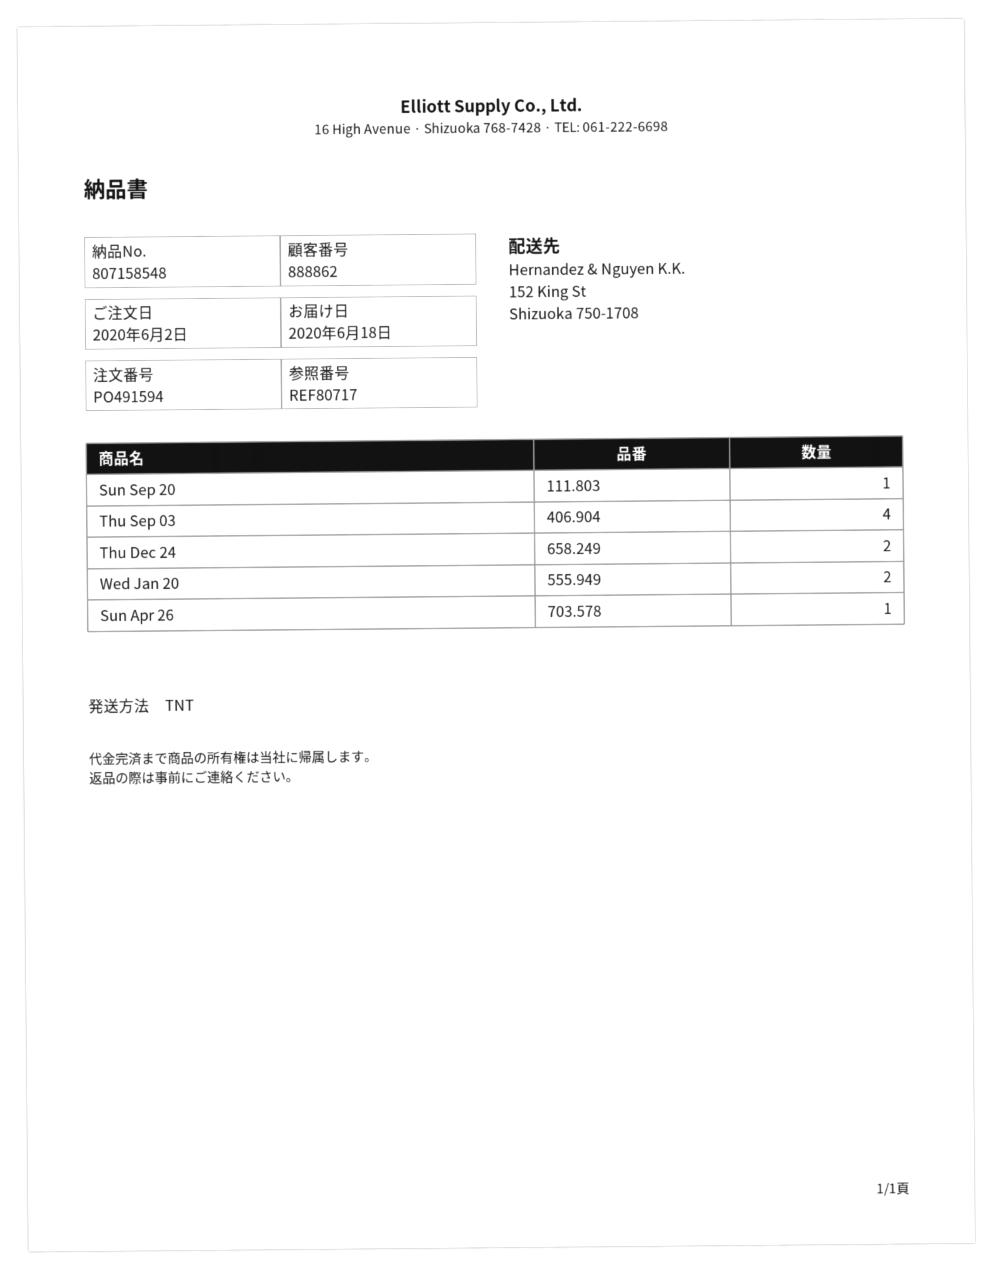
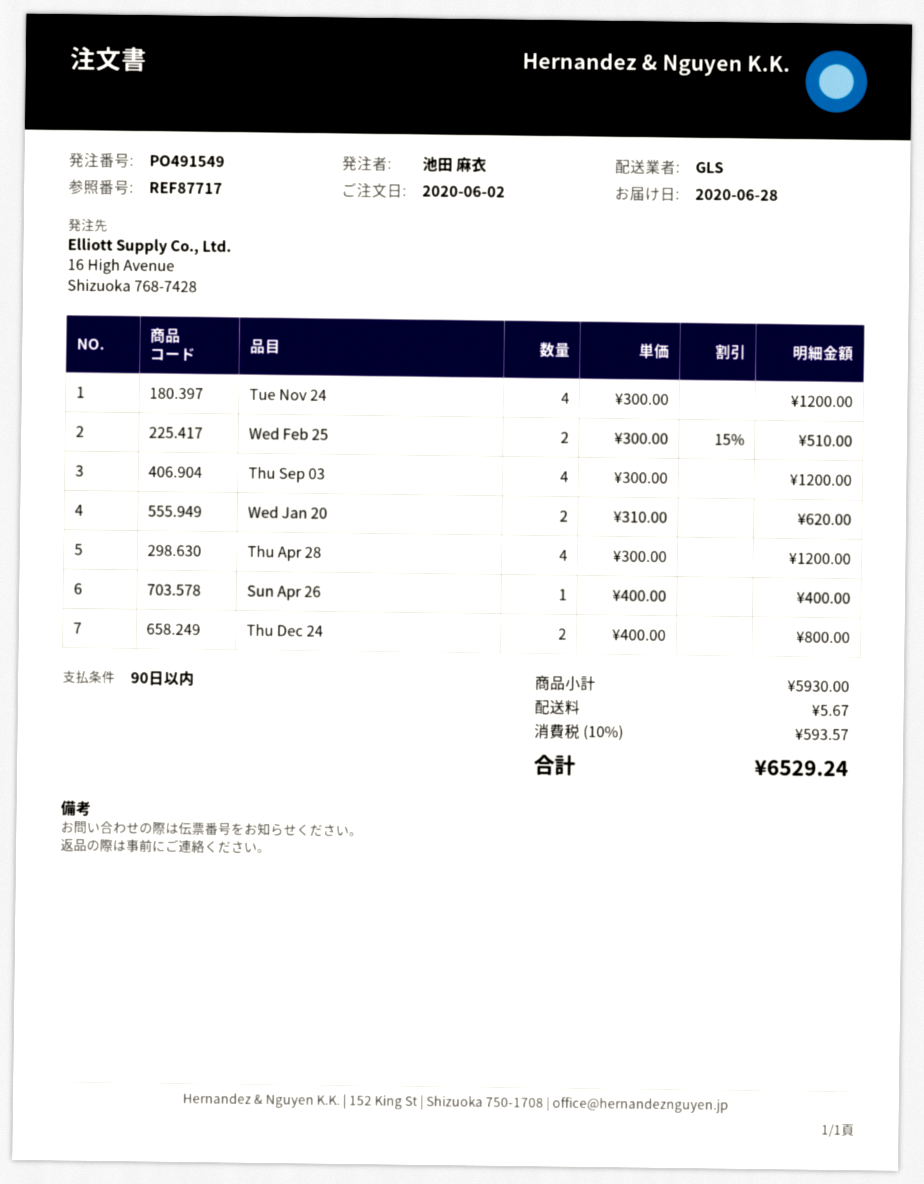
order number: PO491594 -> PO491549
delivery date: 2020-06-18 -> 2020-06-28
reference: REF80717 -> REF87717
shipping method: TNT -> GLS
Sun Sep 20: 1 -> none
Tue Nov 24: none -> 4
Wed Feb 25: none -> 2
Thu Apr 28: none -> 4

